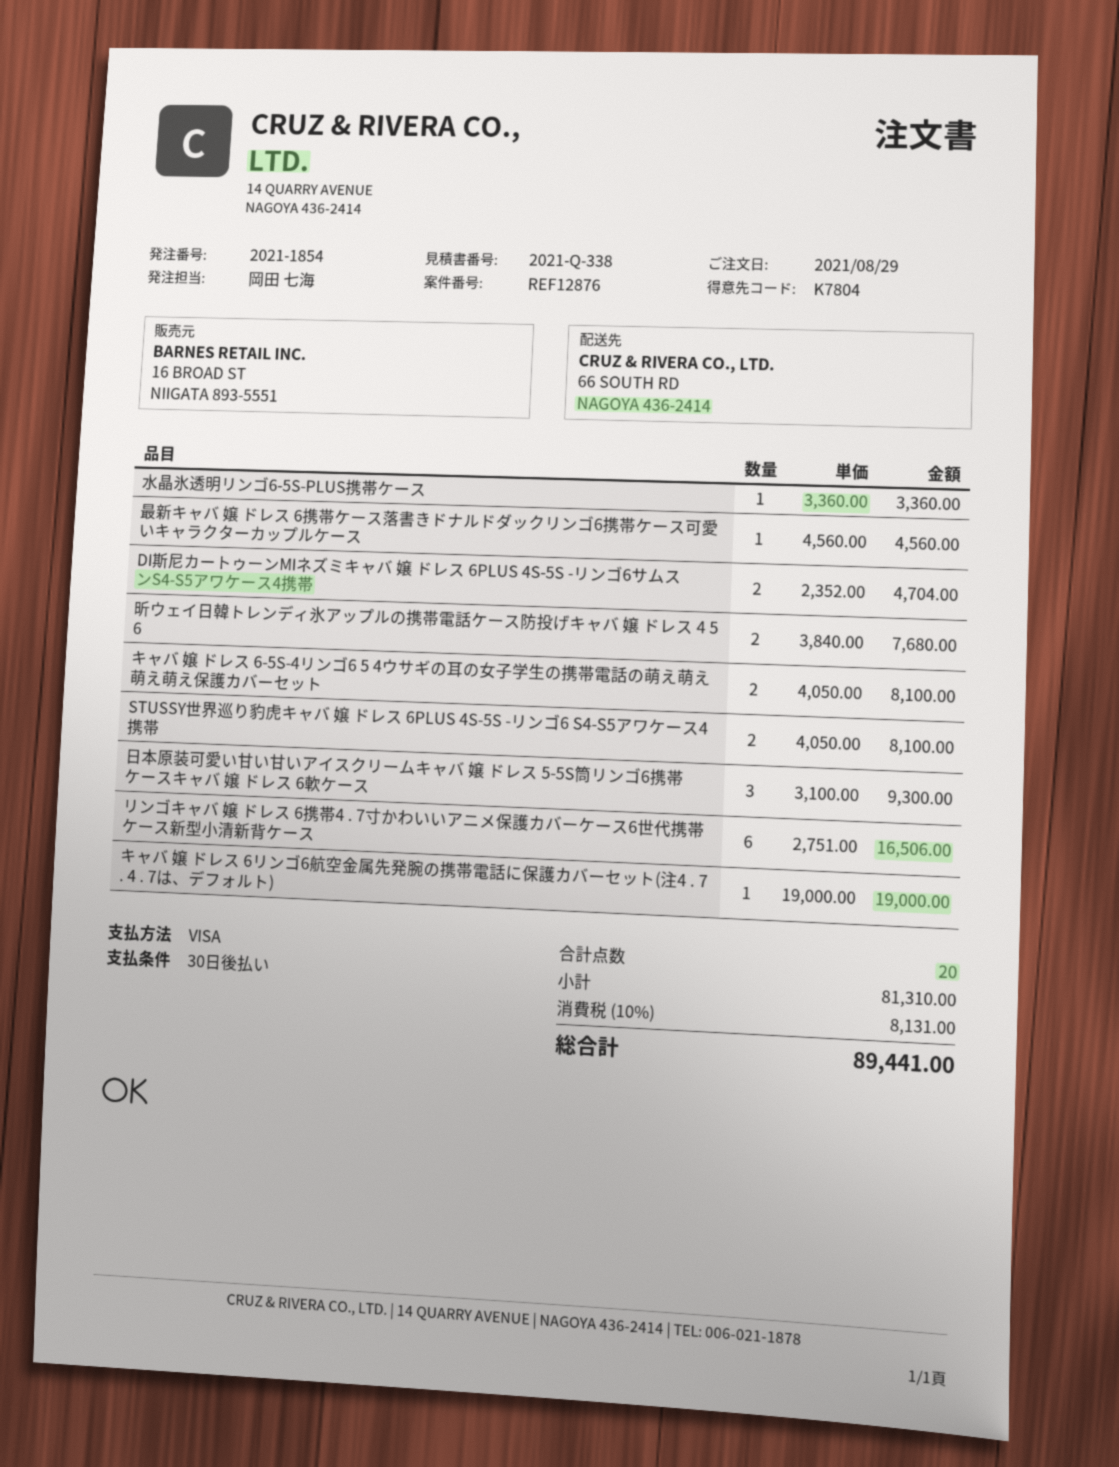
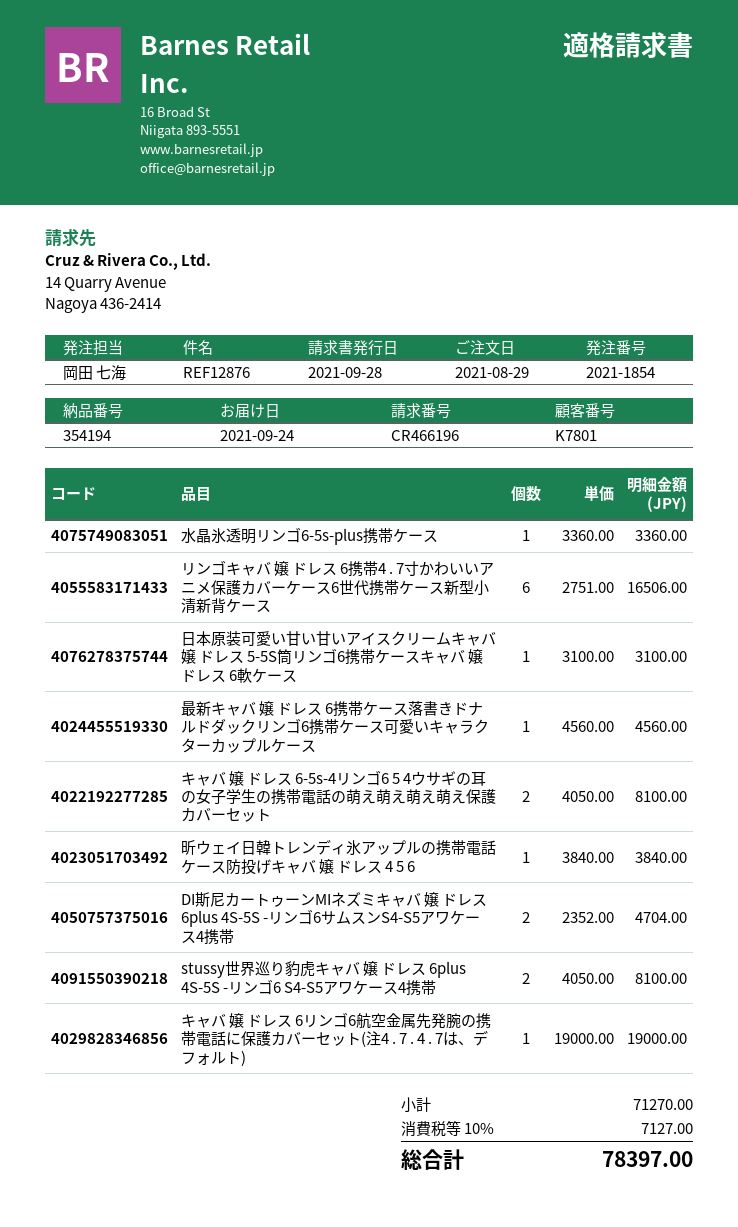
customer number: K7804 -> K7801
昕ウェイ日韓トレンディ氷アップルの携帯電話ケース防投げキャバ 嬢 ドレス 4 5 6: 2 x 3840.00 = 7680.00 -> 1 x 3840.00 = 3840.00
日本原装可愛い甘い甘いアイスクリームキャバ 嬢 ドレス 5-5S筒リンゴ6携帯ケースキャバ 嬢 ドレス 6軟ケース: 3 x 3100.00 = 9300.00 -> 1 x 3100.00 = 3100.00
subtotal: 81310.00 -> 71270.00
tax: 10% = 8131.00 -> 10% = 7127.00
total: 89441.00 -> 78397.00

